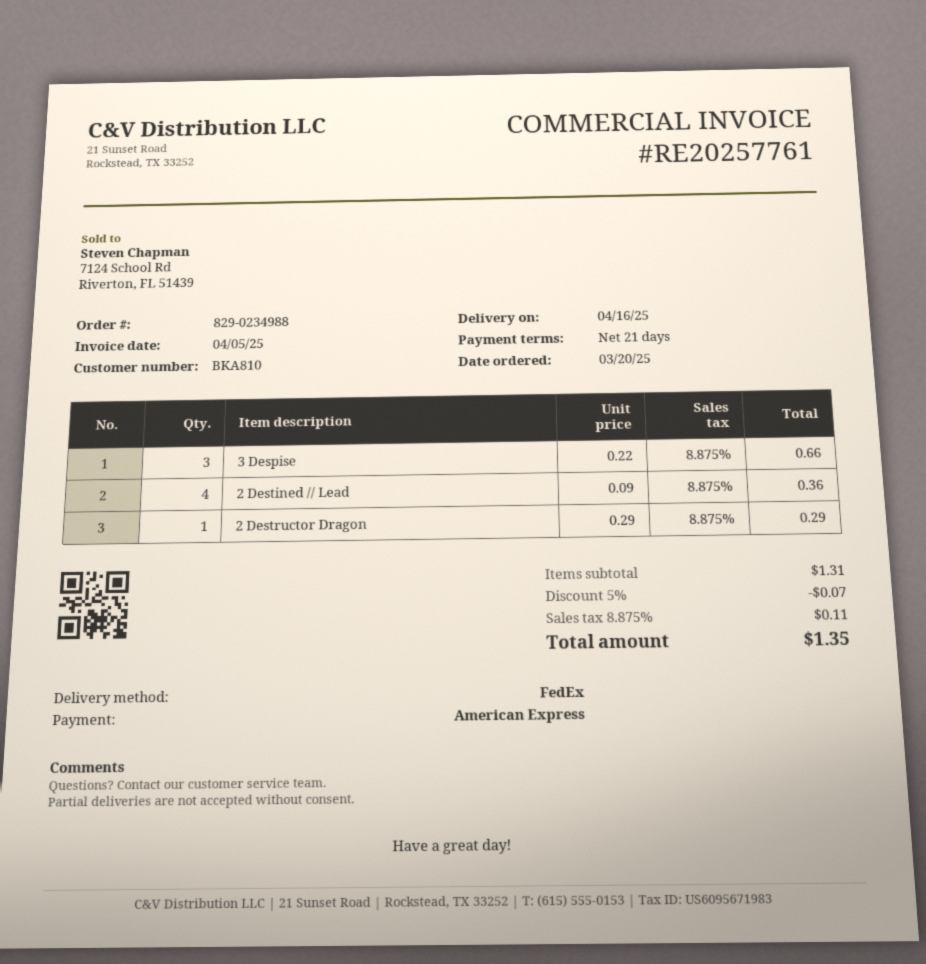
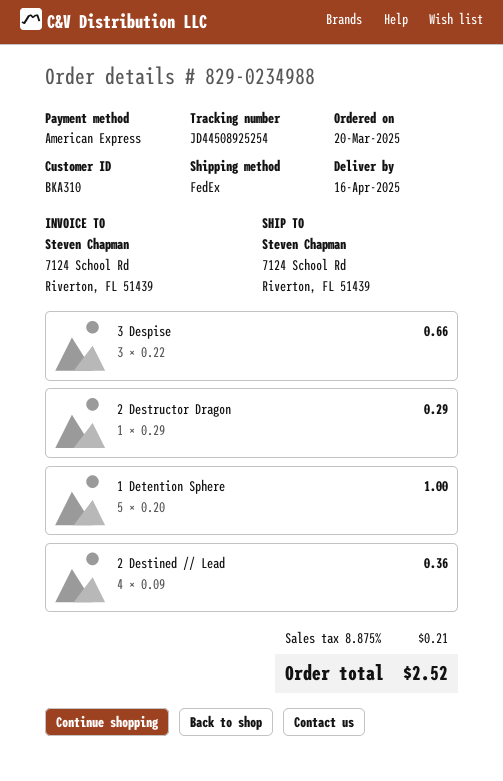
customer number: BKA810 -> BKA310
1 Detention Sphere: none -> 5 x 0.20 = 1.00
discount: 5% = 0.07 -> none
tax: 8.875% = 0.11 -> 8.875% = 0.21
total: 1.35 -> 2.52

